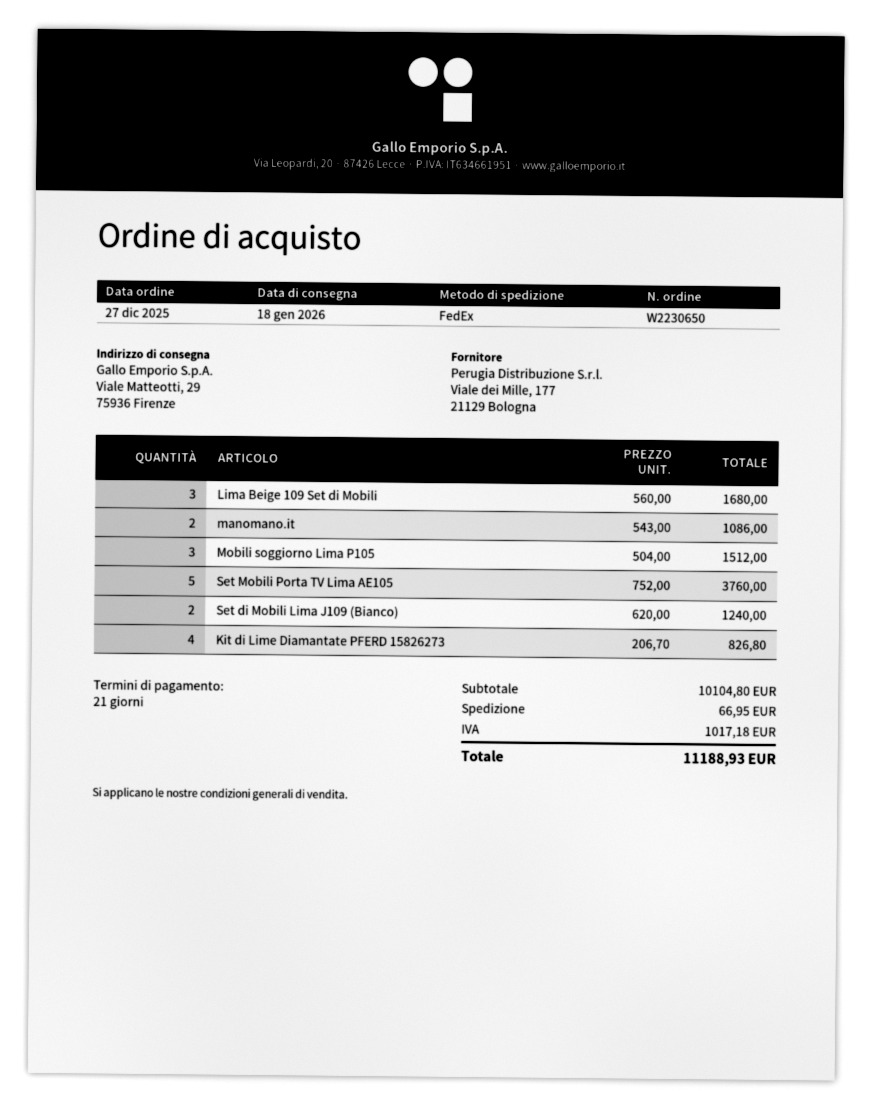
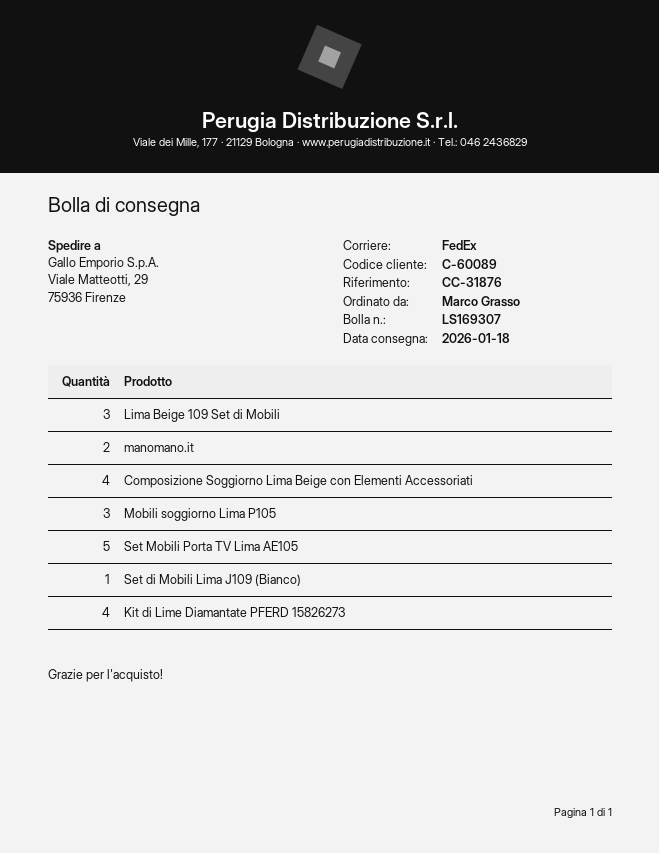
Set di Mobili Lima J109 (Bianco): 2 -> 1
Composizione Soggiorno Lima Beige con Elementi Accessoriati: none -> 4

